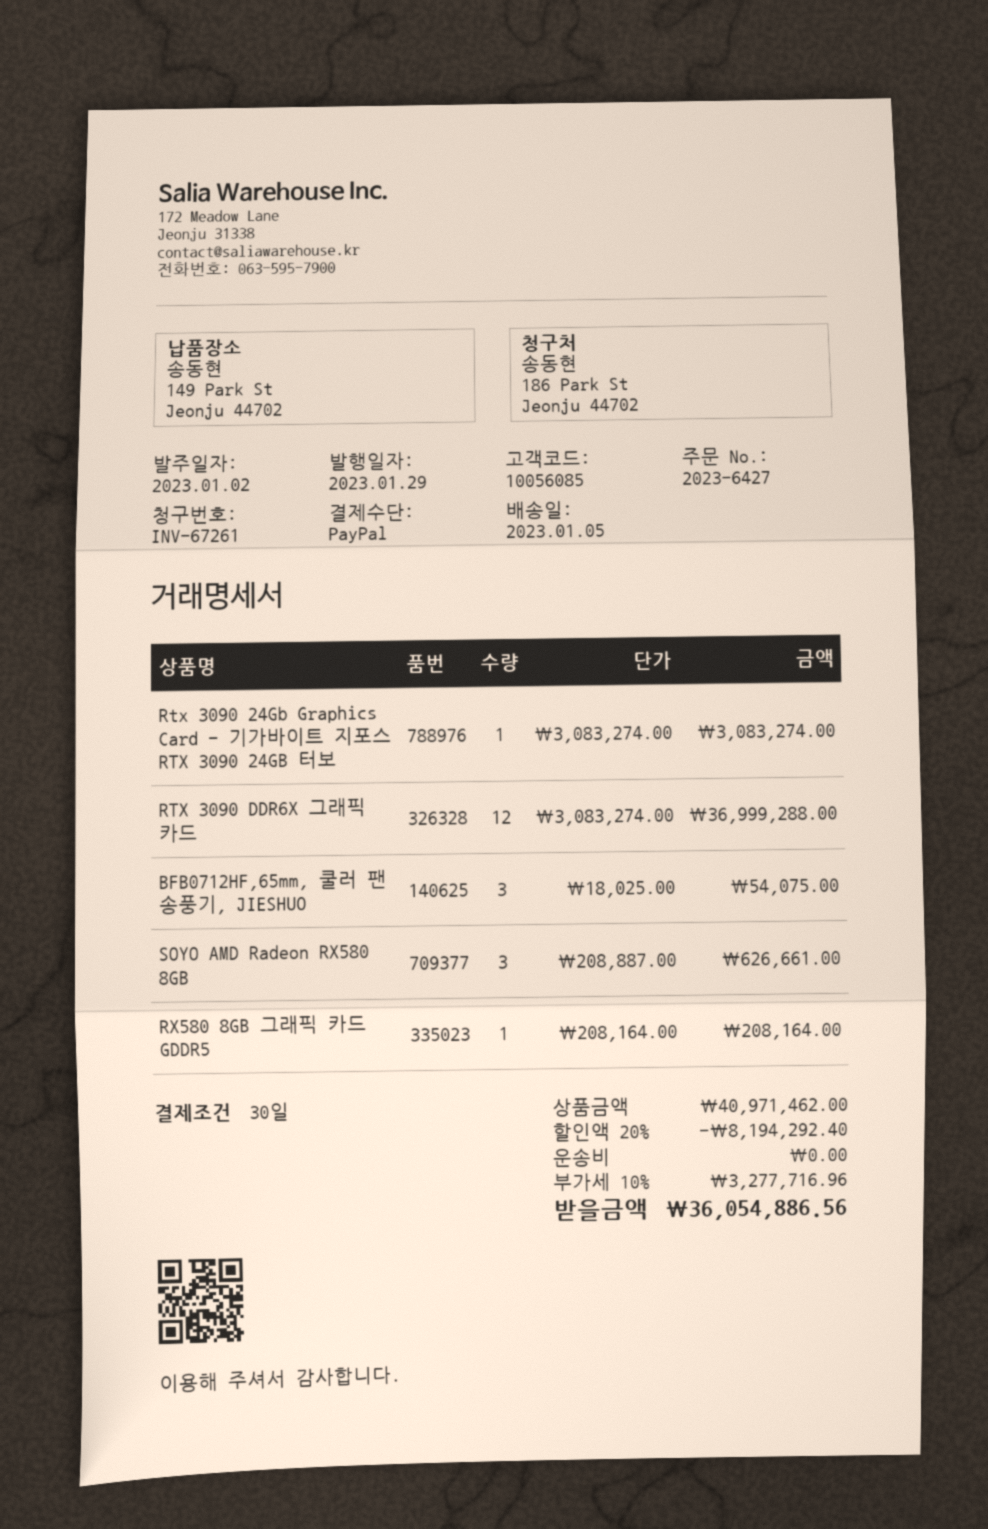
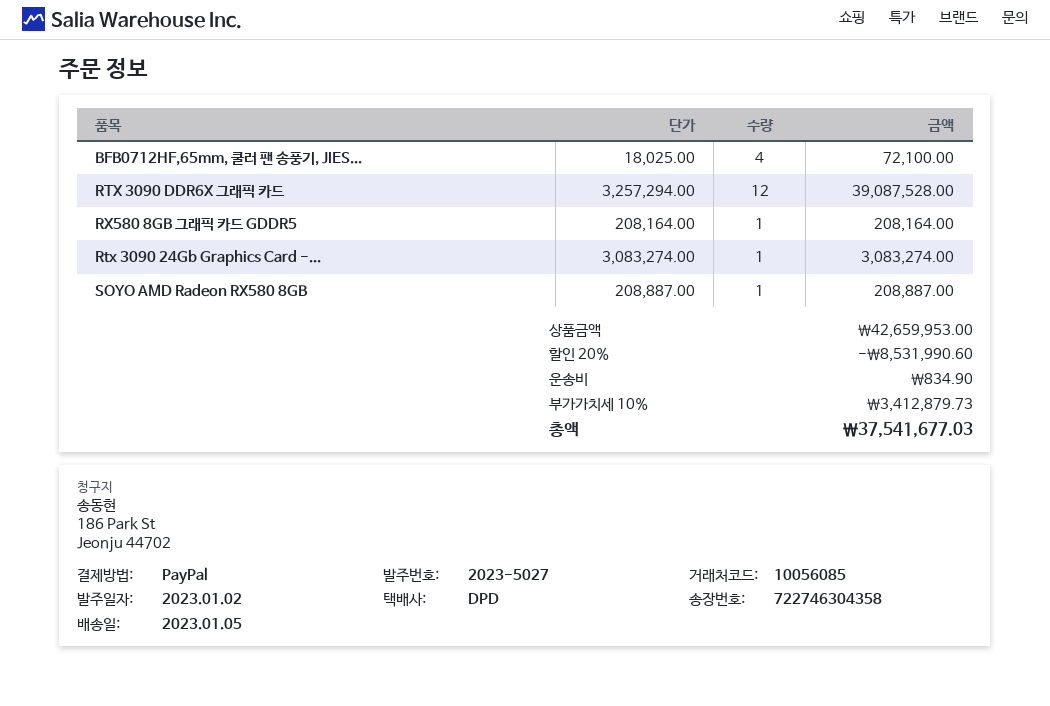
order number: 2023-6427 -> 2023-5027
RTX 3090 DDR6X 그래픽 카드: 12 x 3083274.00 = 36999288.00 -> 12 x 3257294.00 = 39087528.00
BFB0712HF,65mm, 쿨러 팬 송풍기, JIESHUO: 3 x 18025.00 = 54075.00 -> 4 x 18025.00 = 72100.00
SOYO AMD Radeon RX580 8GB: 3 x 208887.00 = 626661.00 -> 1 x 208887.00 = 208887.00
subtotal: 40971462.00 -> 42659953.00
discount: 20% = 8194292.40 -> 20% = 8531990.60
shipping: 0.00 -> 834.90
tax: 10% = 3277716.96 -> 10% = 3412879.73
total: 36054886.56 -> 37541677.03

